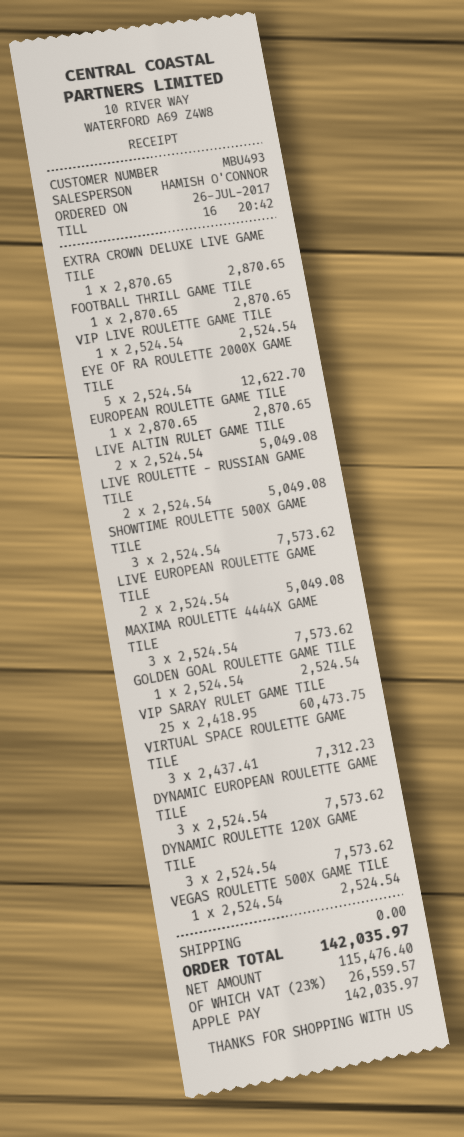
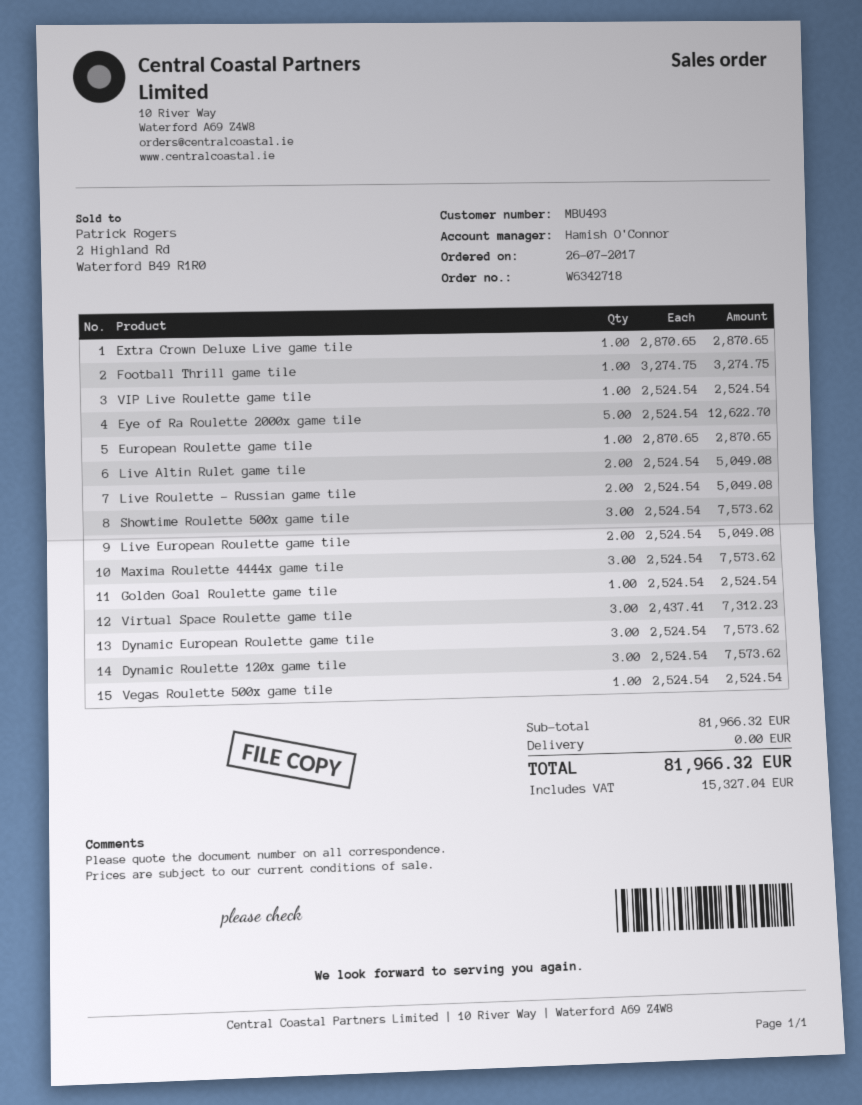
FOOTBALL THRILL GAME TILE: 1 x 2870.65 = 2870.65 -> 1 x 3274.75 = 3274.75
VIP SARAY RULET GAME TILE: 25 x 2418.95 = 60473.75 -> none
tax: 26559.57 -> 15327.04
total: 142035.97 -> 81966.32

